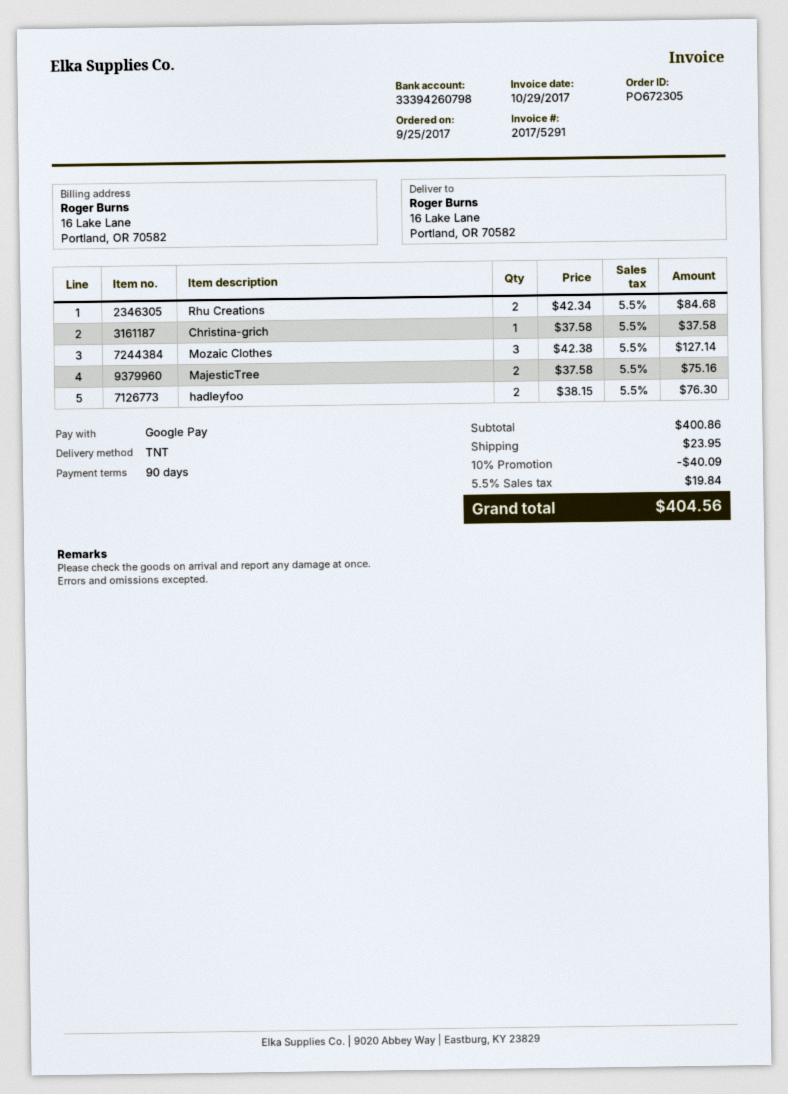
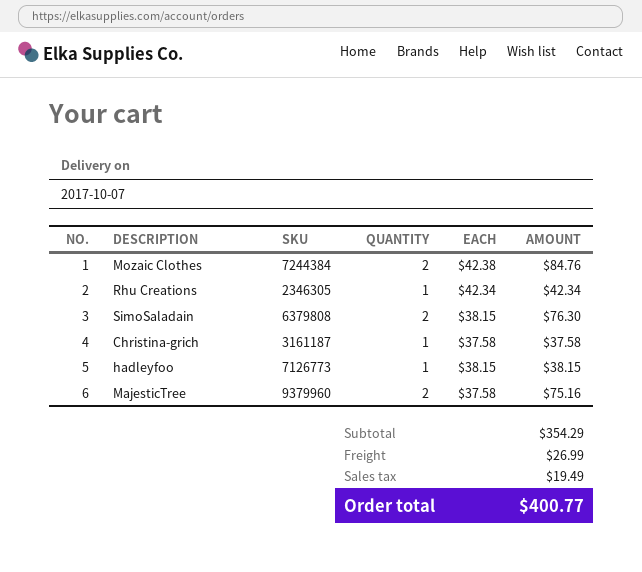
Rhu Creations: 2 x 42.34 = 84.68 -> 1 x 42.34 = 42.34
Mozaic Clothes: 3 x 42.38 = 127.14 -> 2 x 42.38 = 84.76
hadleyfoo: 2 x 38.15 = 76.30 -> 1 x 38.15 = 38.15
SimoSaladain: none -> 2 x 38.15 = 76.30
subtotal: 400.86 -> 354.29
discount: 10% = 40.09 -> none
shipping: 23.95 -> 26.99
tax: 19.84 -> 19.49
total: 404.56 -> 400.77

